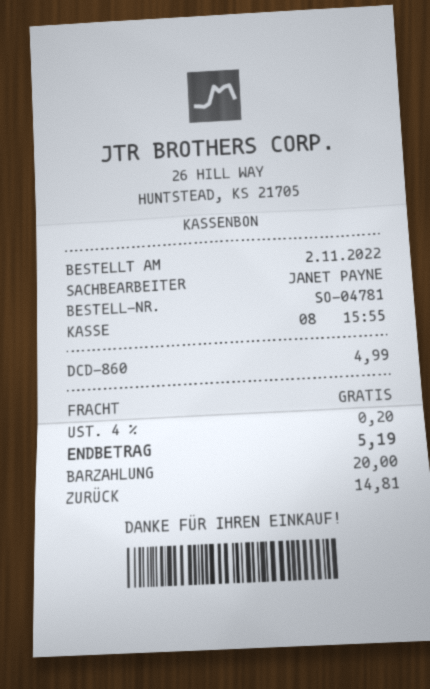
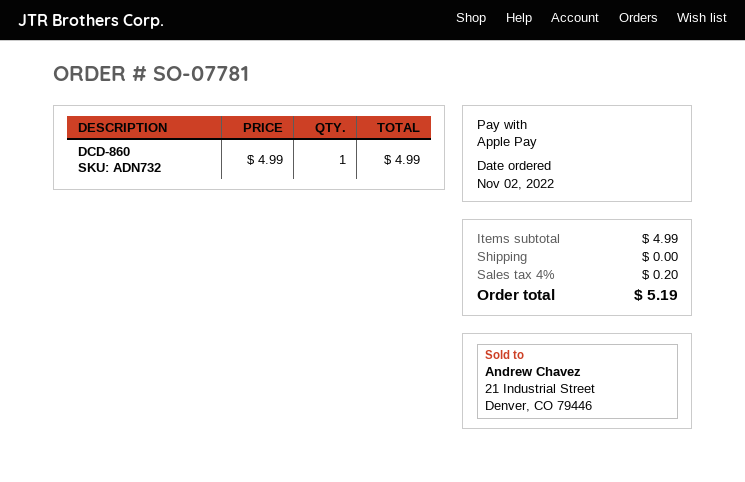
order number: SO-04781 -> SO-07781
payment method: cash -> Apple Pay

